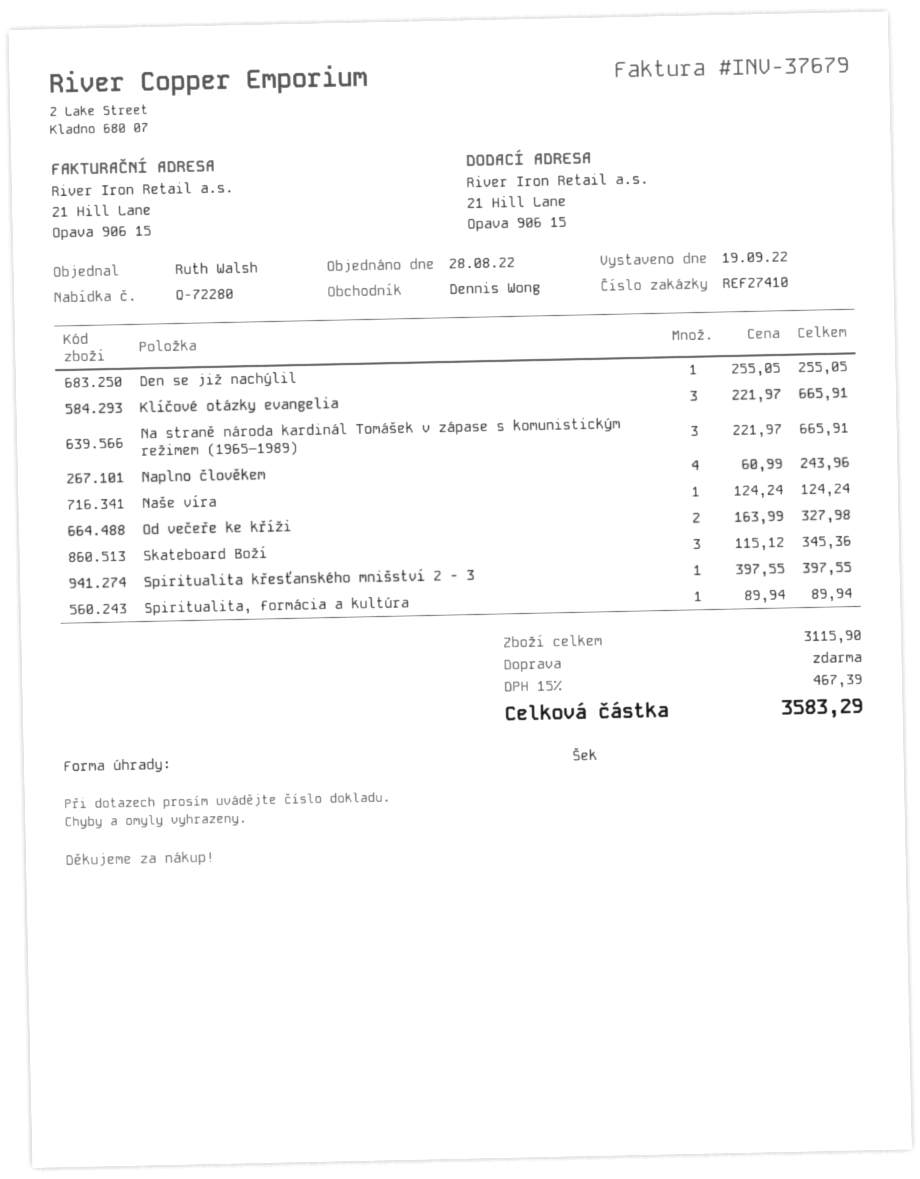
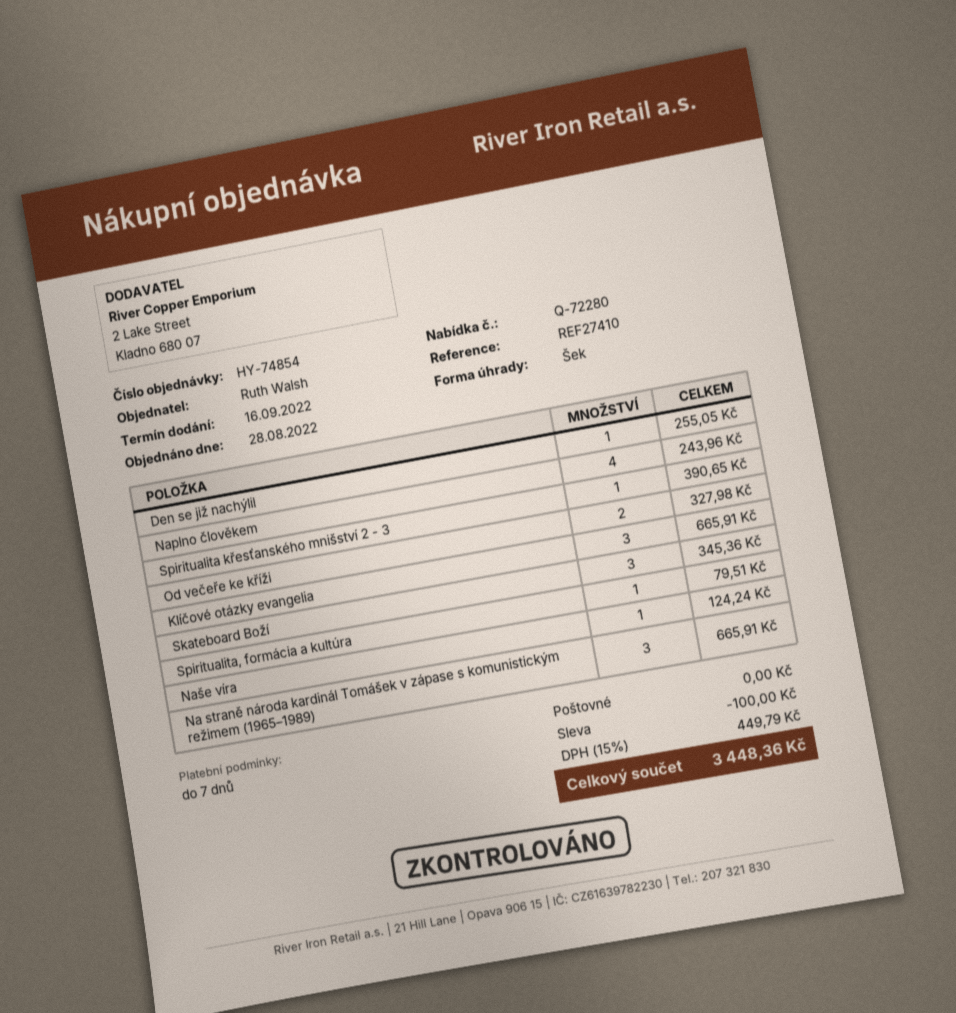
Spiritualita křesťanského mnišství 2 - 3: 1 for 397.55 -> 1 for 390.65
Spiritualita, formácia a kultúra: 1 for 89.94 -> 1 for 79.51
discount: none -> 100.00
tax: 15% = 467.39 -> 15% = 449.79
total: 3583.29 -> 3448.36

